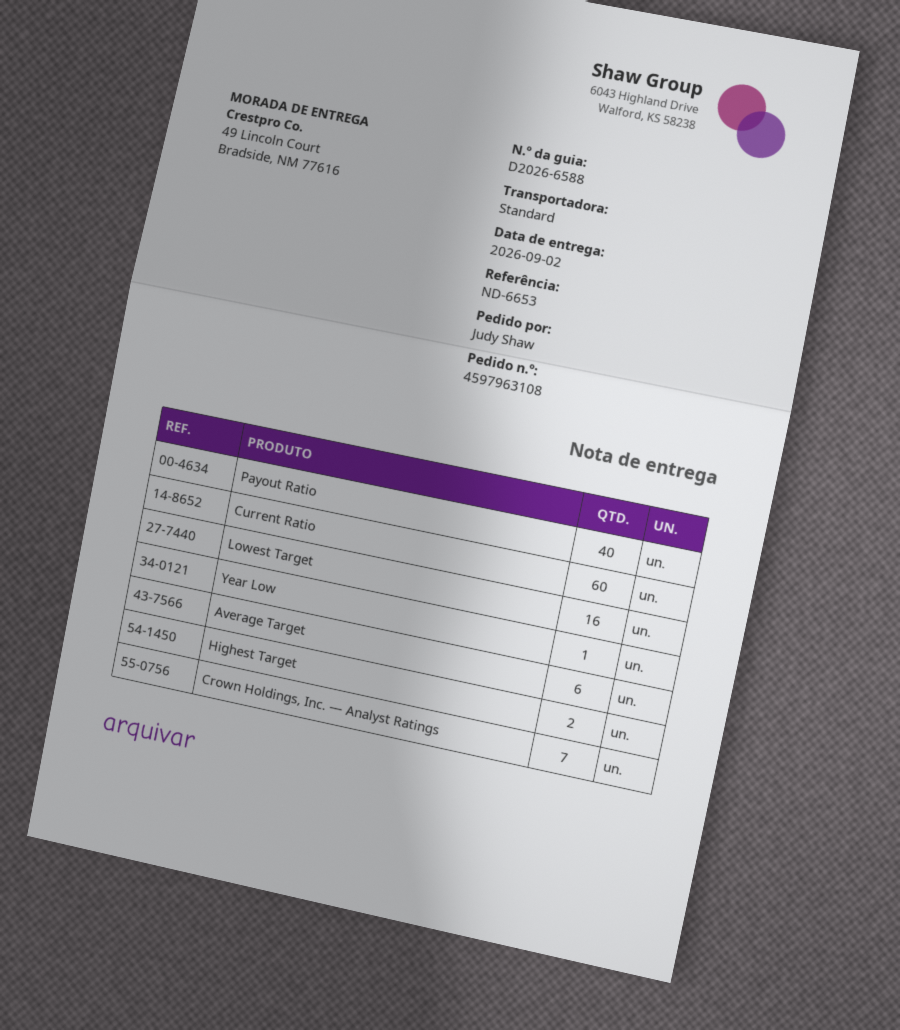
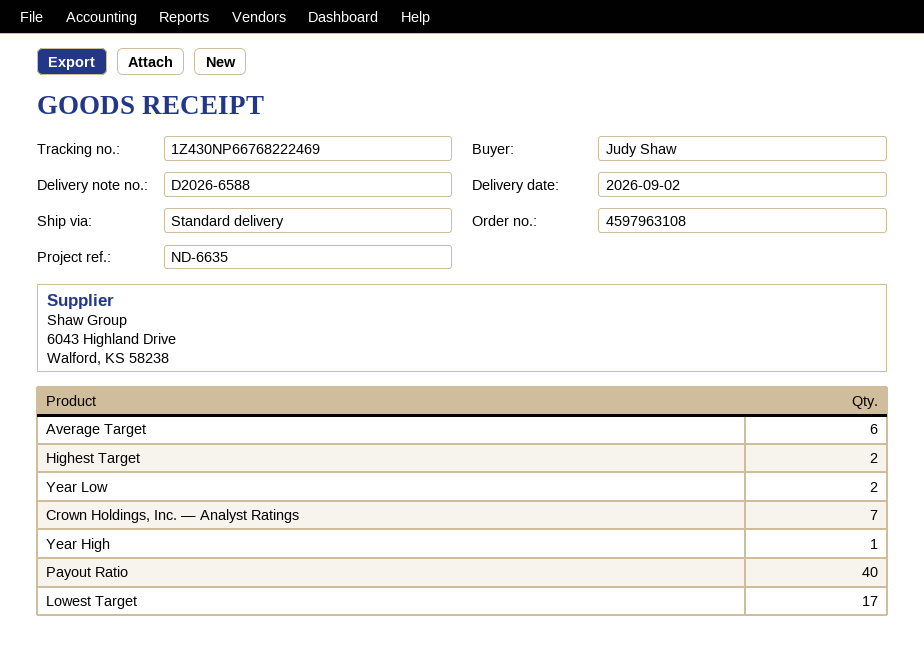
reference: ND-6653 -> ND-6635
Current Ratio: 60 -> none
Lowest Target: 16 -> 17
Year Low: 1 -> 2
Year High: none -> 1

